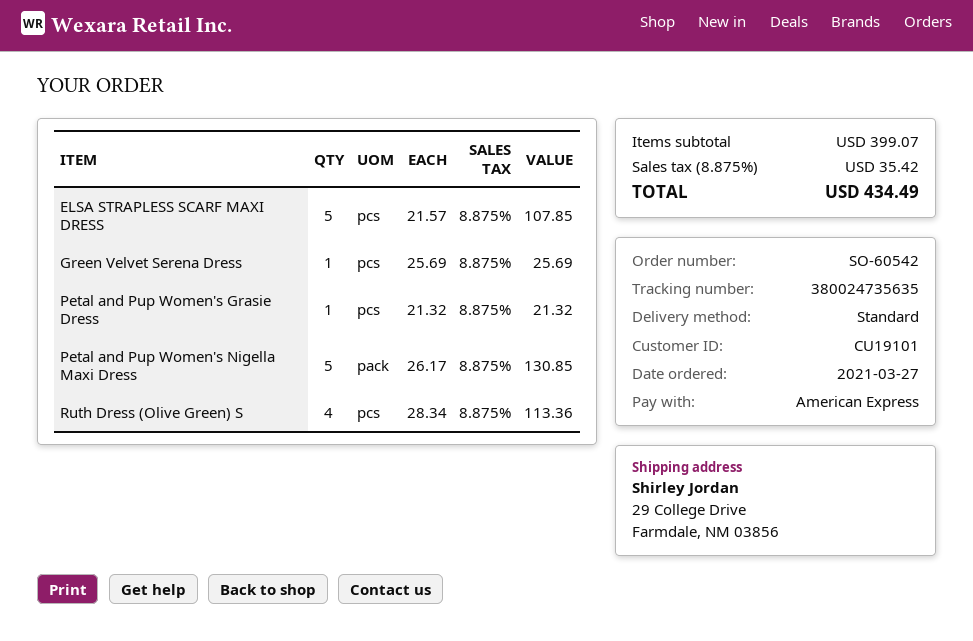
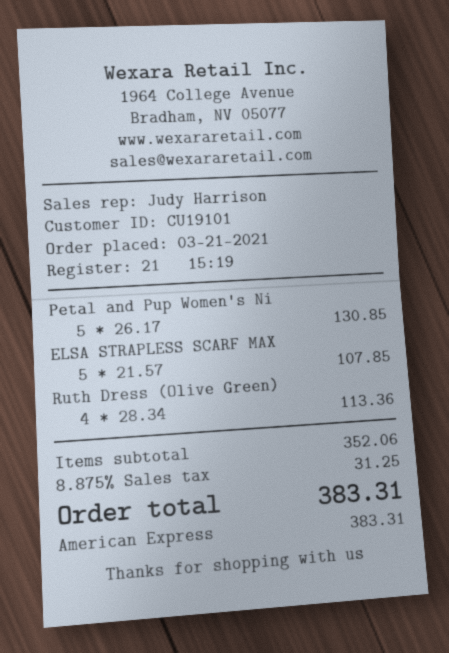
order date: 2021-03-27 -> 2021-03-21
Green Velvet Serena Dress: 1 x 25.69 = 25.69 -> none
Petal and Pup Women's Grasie Dress: 1 x 21.32 = 21.32 -> none
subtotal: 399.07 -> 352.06
tax: 8.875% = 35.42 -> 8.875% = 31.25
total: 434.49 -> 383.31

